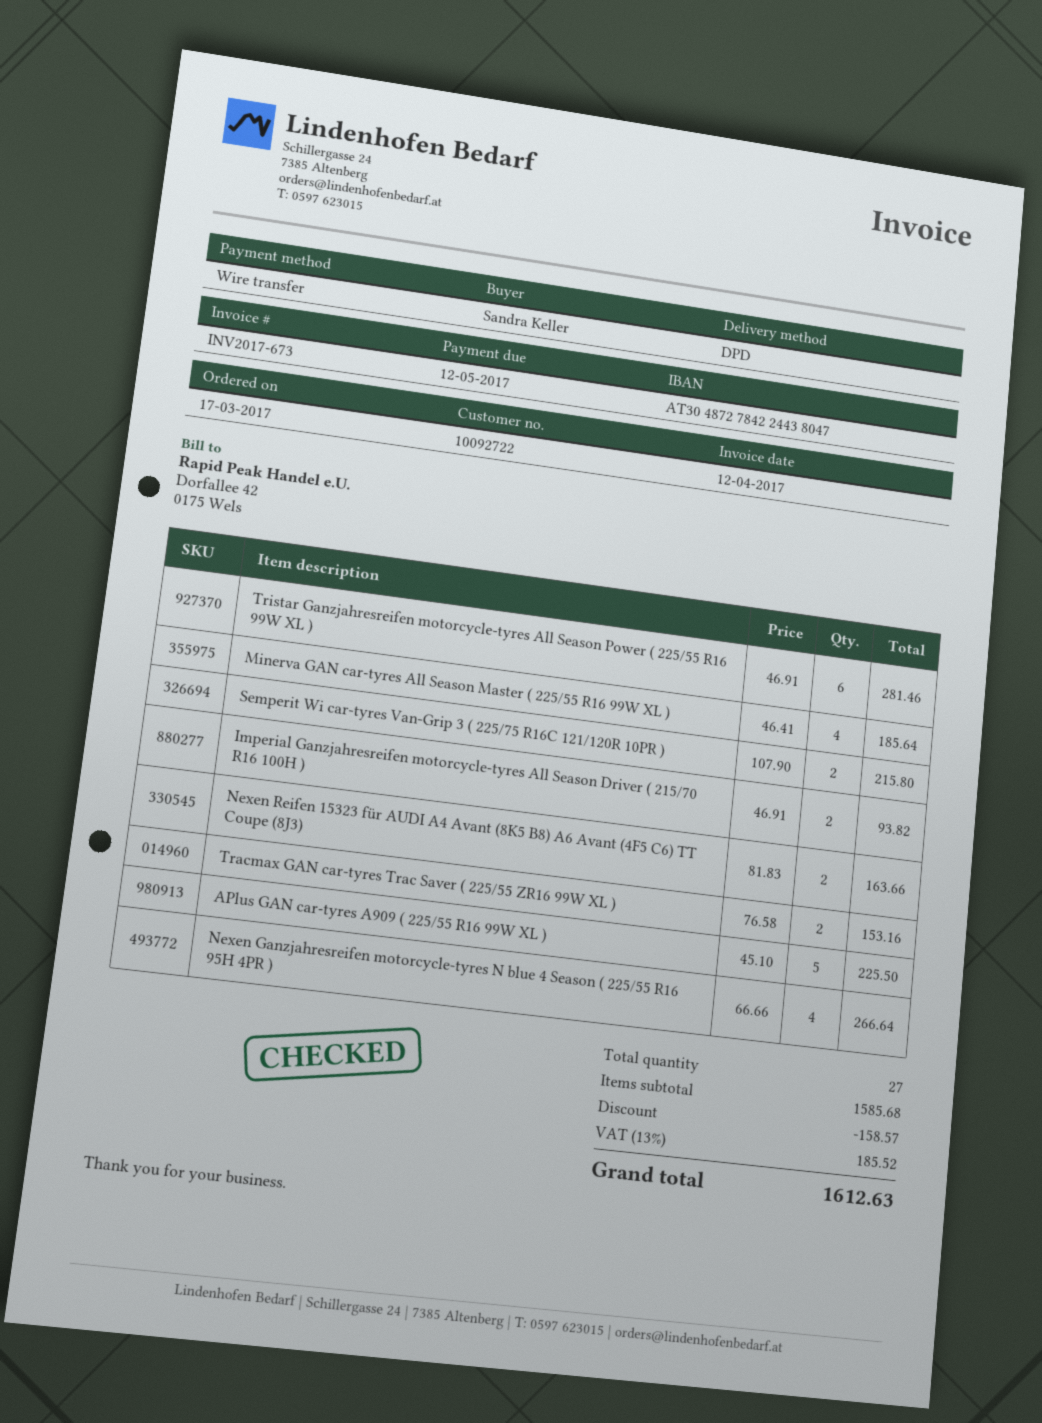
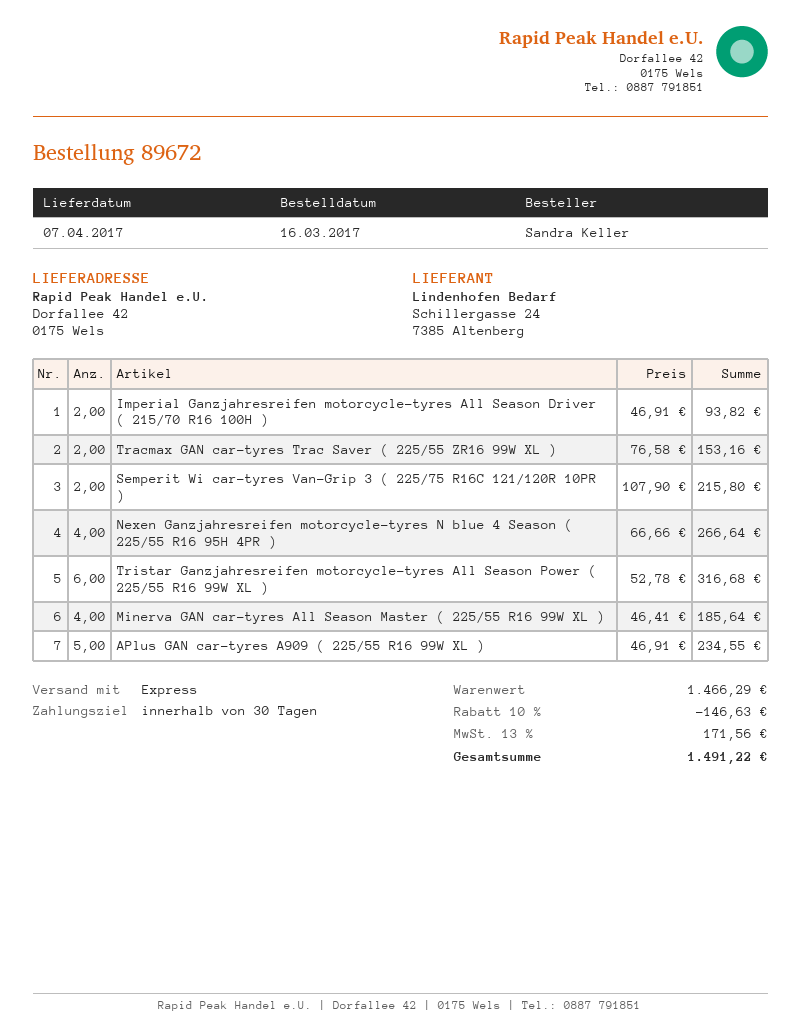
order date: 2017-03-17 -> 2017-03-16
shipping method: DPD -> express
Tristar Ganzjahresreifen motorcycle-tyres All Season Power ( 225/55 R16 99W XL ): 6 x 46.91 = 281.46 -> 6 x 52.78 = 316.68
Nexen Reifen 15323 für AUDI A4 Avant (8K5 B8) A6 Avant (4F5 C6) TT Coupe (8J3): 2 x 81.83 = 163.66 -> none
APlus GAN car-tyres A909 ( 225/55 R16 99W XL ): 5 x 45.10 = 225.50 -> 5 x 46.91 = 234.55
subtotal: 1585.68 -> 1466.29
discount: 158.57 -> 146.63
tax: 13% = 185.52 -> 13% = 171.56
total: 1612.63 -> 1491.22

